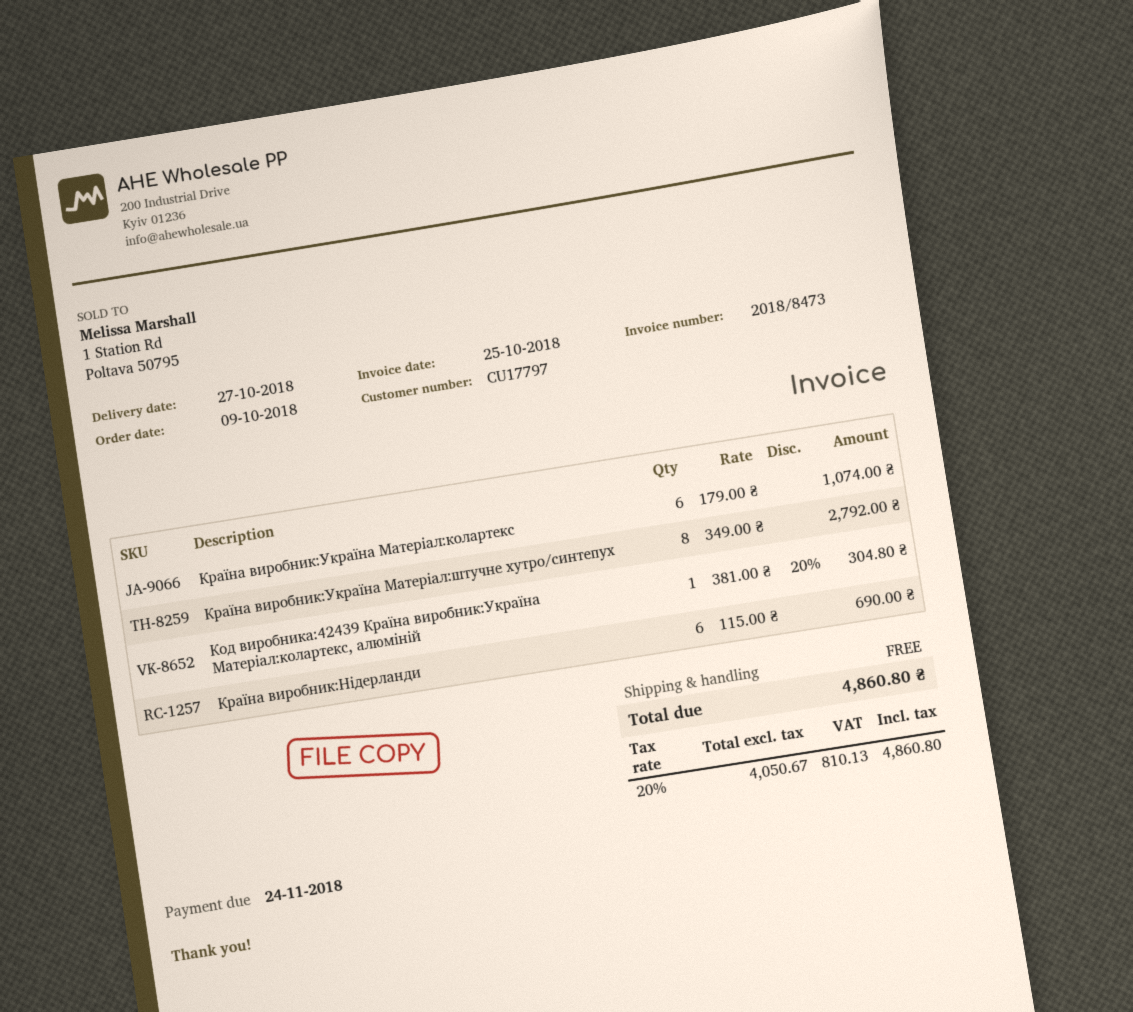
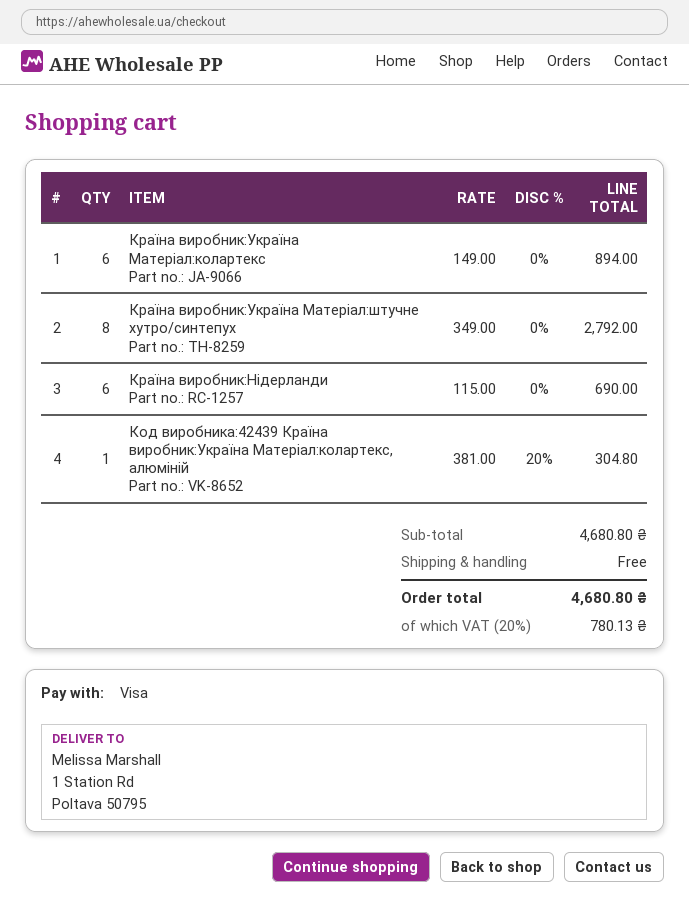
Країна виробник:Україна Матеріал:колартекс: 6 x 179.00 = 1074.00 -> 6 x 149.00 = 894.00
tax: 20% = 810.13 -> 20% = 780.13
total: 4860.80 -> 4680.80

